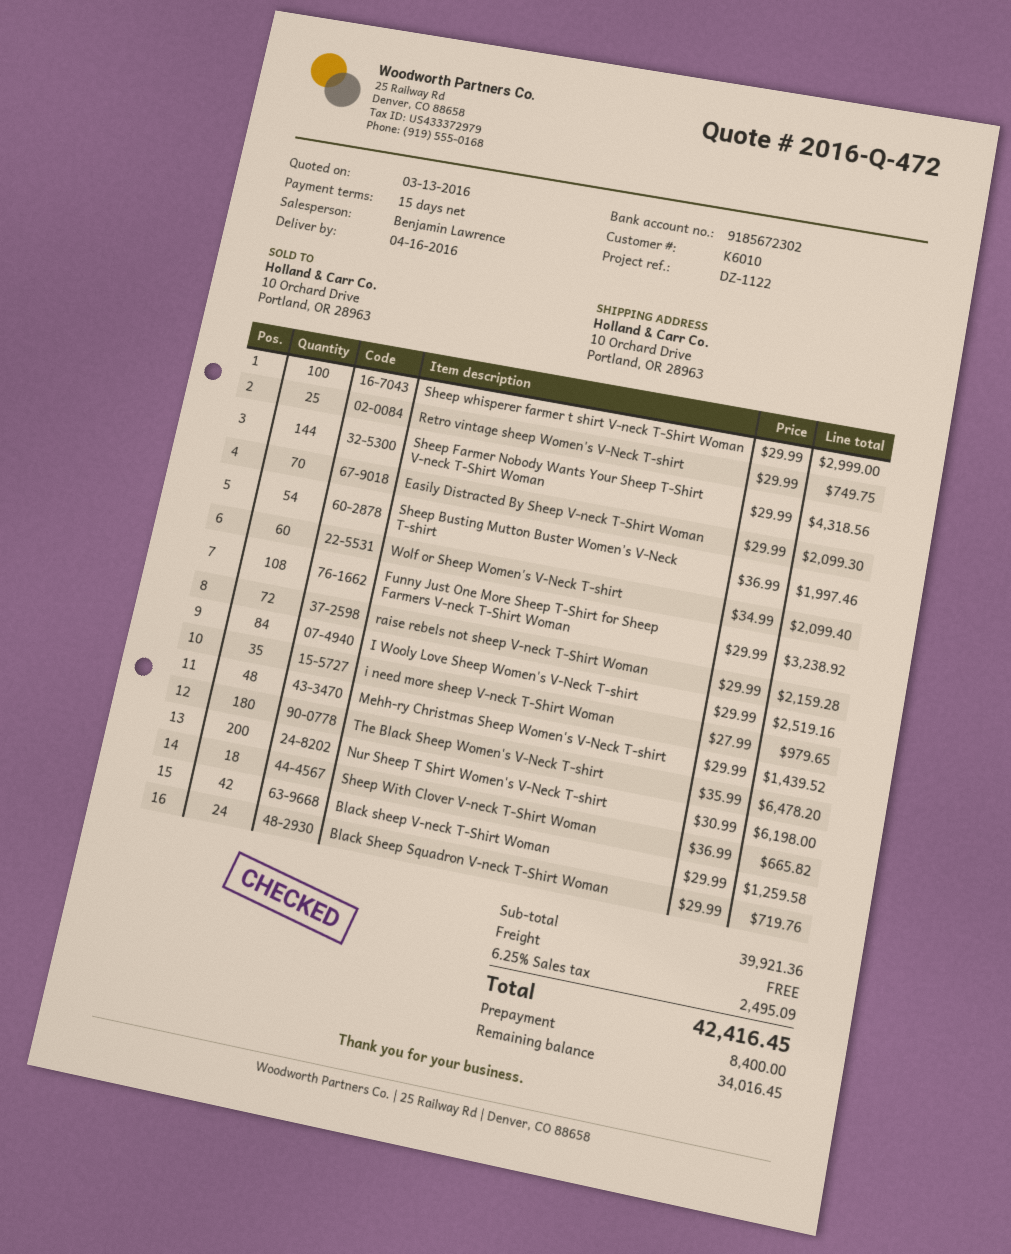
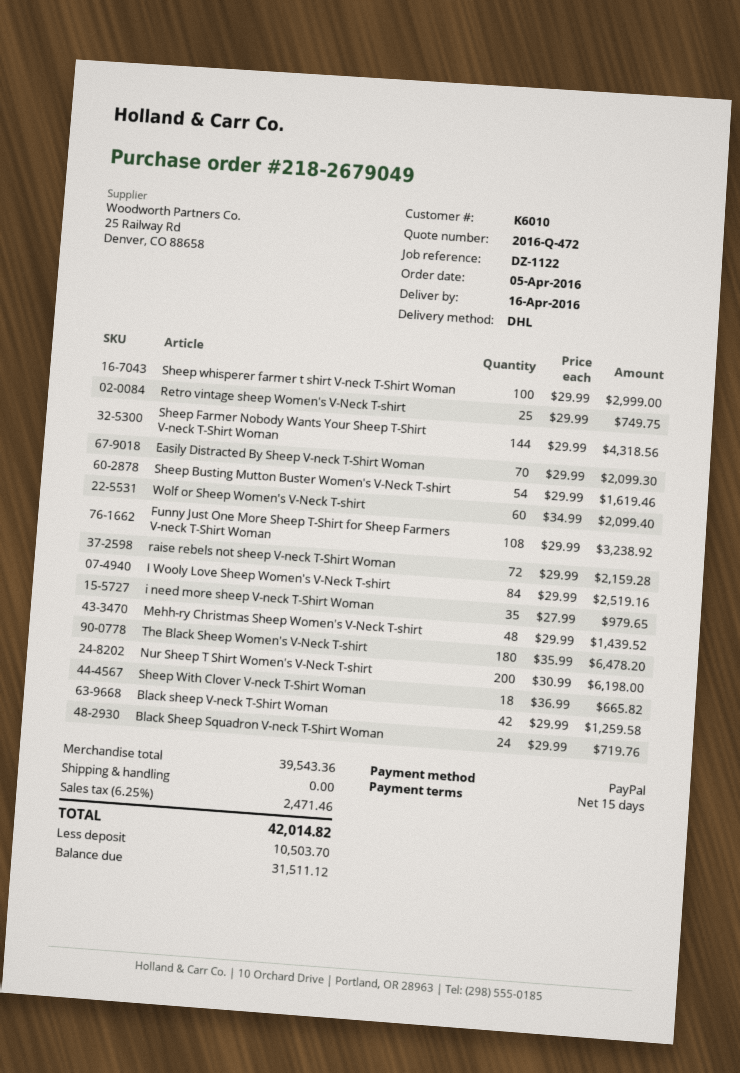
Sheep Busting Mutton Buster Women's V-Neck T-shirt: 54 x 36.99 = 1997.46 -> 54 x 29.99 = 1619.46
subtotal: 39921.36 -> 39543.36
tax: 6.25% = 2495.09 -> 6.25% = 2471.46
total: 42416.45 -> 42014.82
deposit: 8400.00 -> 10503.70
balance: 34016.45 -> 31511.12

